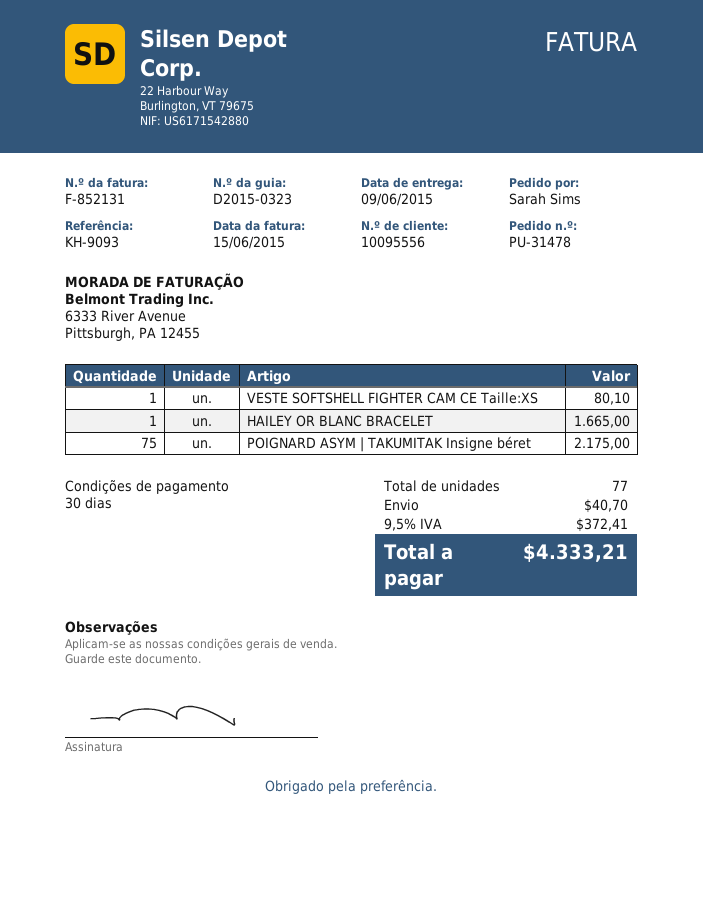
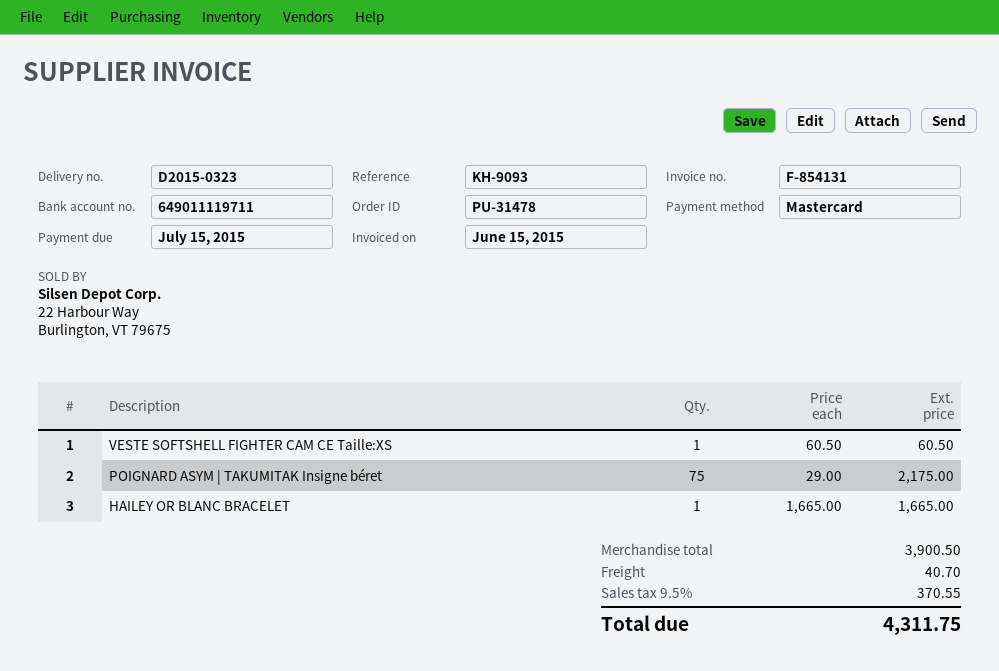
invoice number: F-852131 -> F-854131
VESTE SOFTSHELL FIGHTER CAM CE Taille:XS: 1 for 80.10 -> 1 for 60.50
tax: 9.5% = 372.41 -> 9.5% = 370.55
total: 4333.21 -> 4311.75

